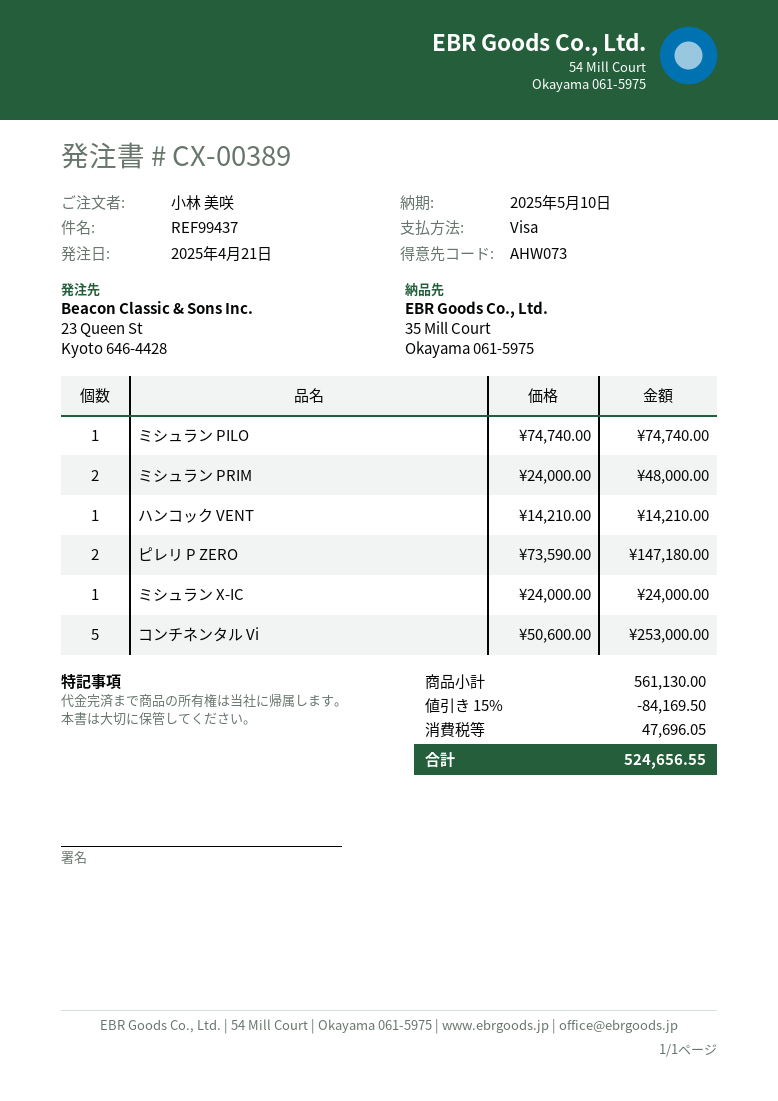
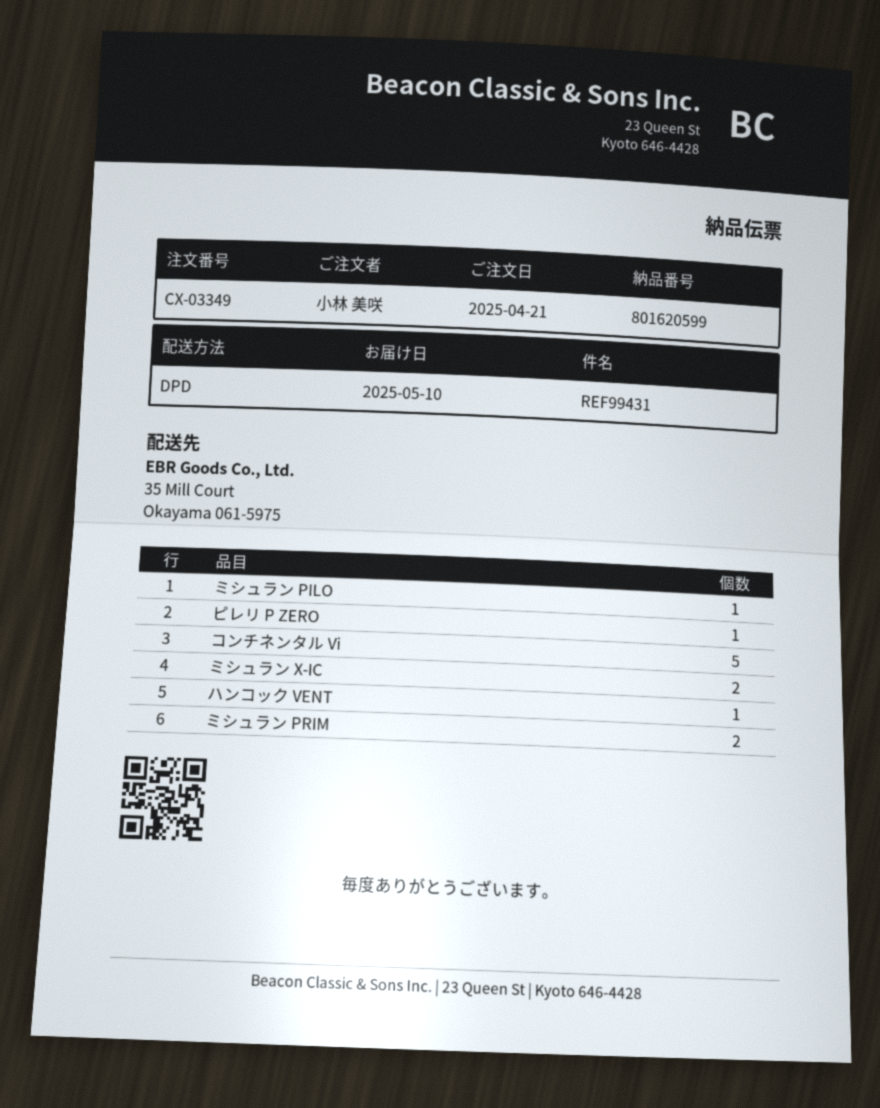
order number: CX-00389 -> CX-03349
reference: REF99437 -> REF99431
ピレリ P ZERO: 2 -> 1
ミシュラン X-IC: 1 -> 2

